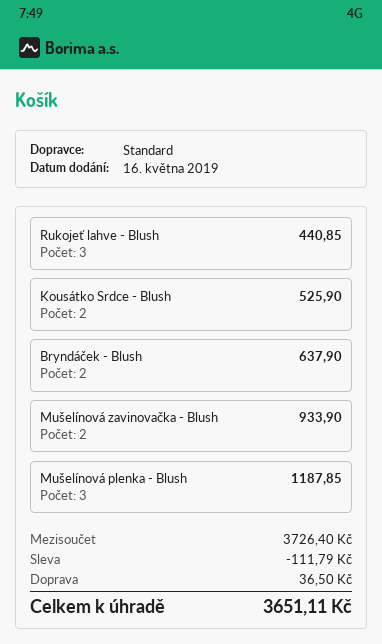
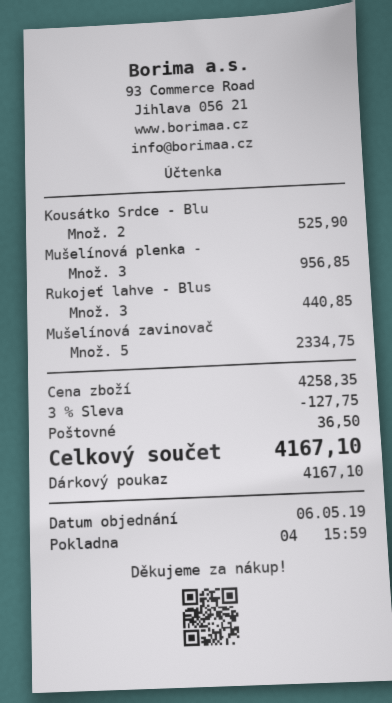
Bryndáček - Blush: 2 for 637.90 -> none
Mušelínová zavinovačka - Blush: 2 for 933.90 -> 5 for 2334.75
Mušelínová plenka - Blush: 3 for 1187.85 -> 3 for 956.85
subtotal: 3726.40 -> 4258.35
discount: 111.79 -> 127.75
total: 3651.11 -> 4167.10

